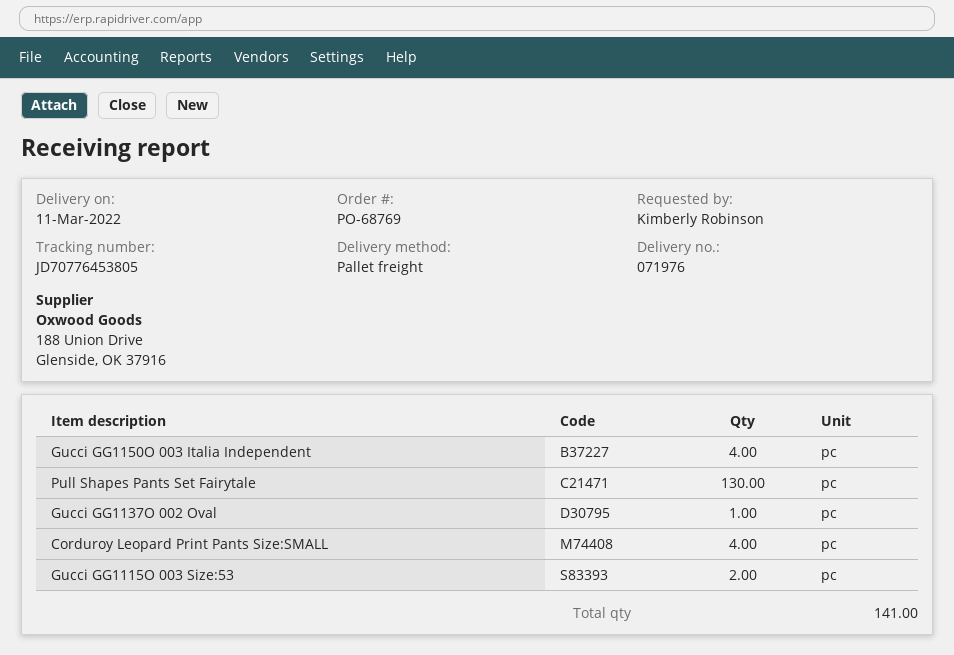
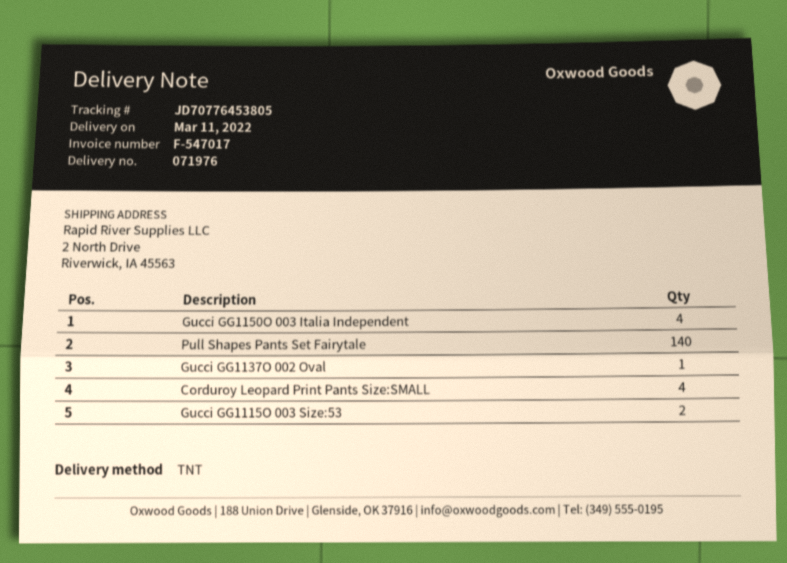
shipping method: pallet freight -> TNT
Pull Shapes Pants Set Fairytale: 130 -> 140

